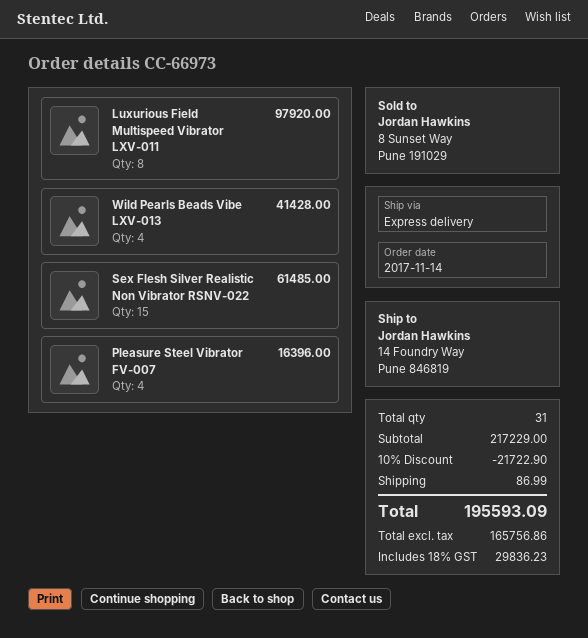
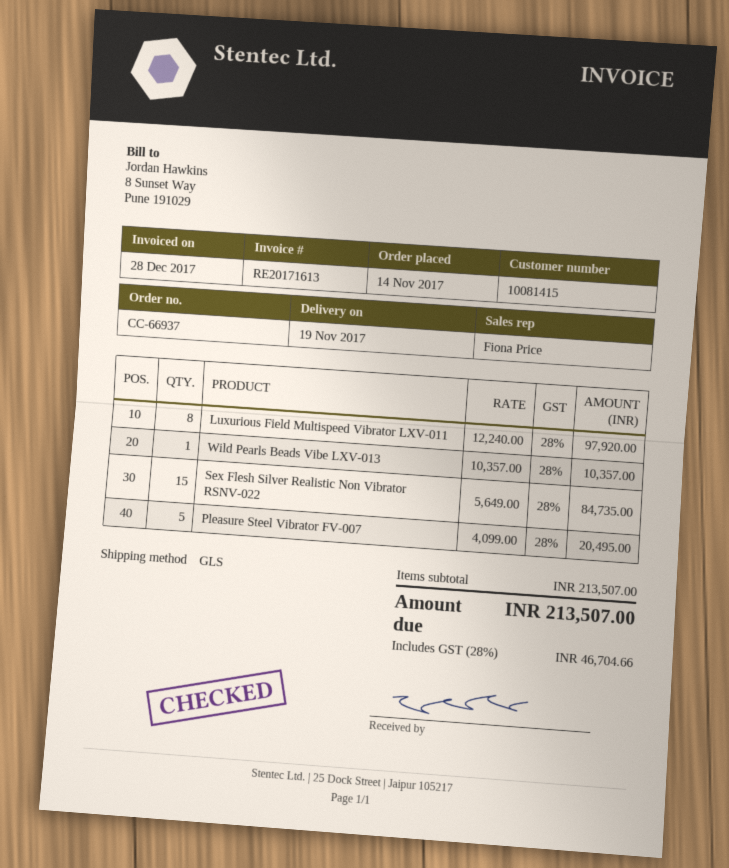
order number: CC-66973 -> CC-66937
shipping method: express -> GLS
Wild Pearls Beads Vibe LXV-013: 4 for 41428.00 -> 1 for 10357.00
Sex Flesh Silver Realistic Non Vibrator RSNV-022: 15 for 61485.00 -> 15 for 84735.00
Pleasure Steel Vibrator FV-007: 4 for 16396.00 -> 5 for 20495.00
subtotal: 217229.00 -> 213507.00
discount: 10% = 21722.90 -> none
shipping: 86.99 -> none
tax: 18% = 29836.23 -> 28% = 46704.66
total: 195593.09 -> 213507.00

